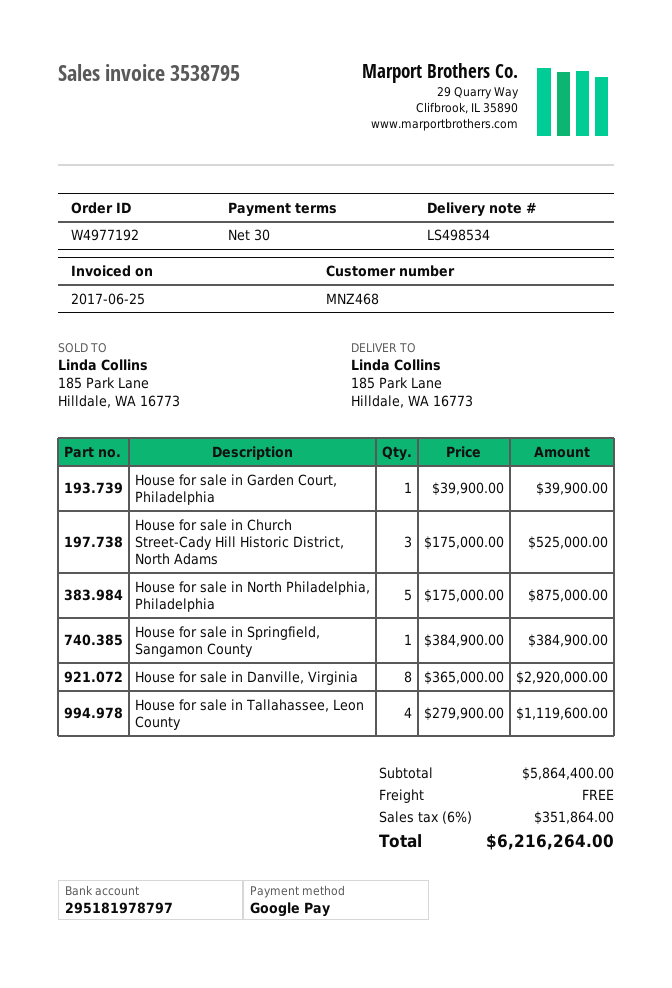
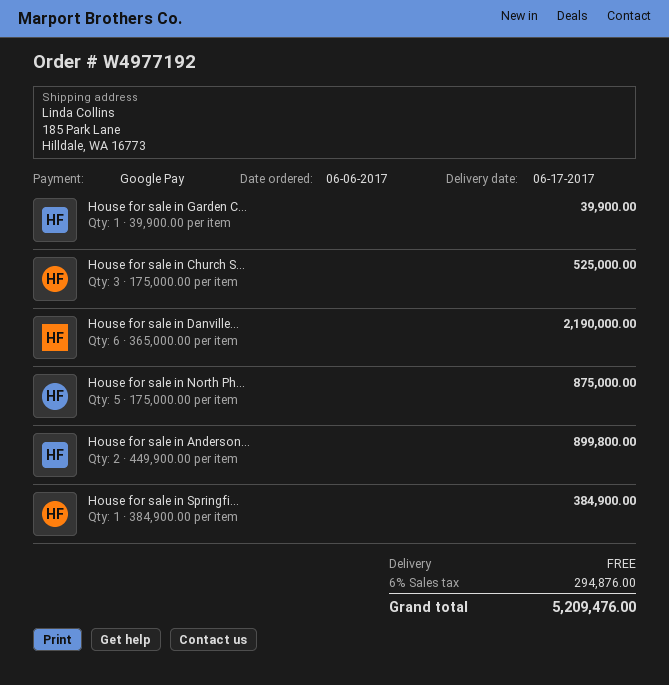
House for sale in Danville, Virginia: 8 x 365000.00 = 2920000.00 -> 6 x 365000.00 = 2190000.00
House for sale in Tallahassee, Leon County: 4 x 279900.00 = 1119600.00 -> none
House for sale in Anderson...: none -> 2 x 449900.00 = 899800.00
tax: 6% = 351864.00 -> 6% = 294876.00
total: 6216264.00 -> 5209476.00

